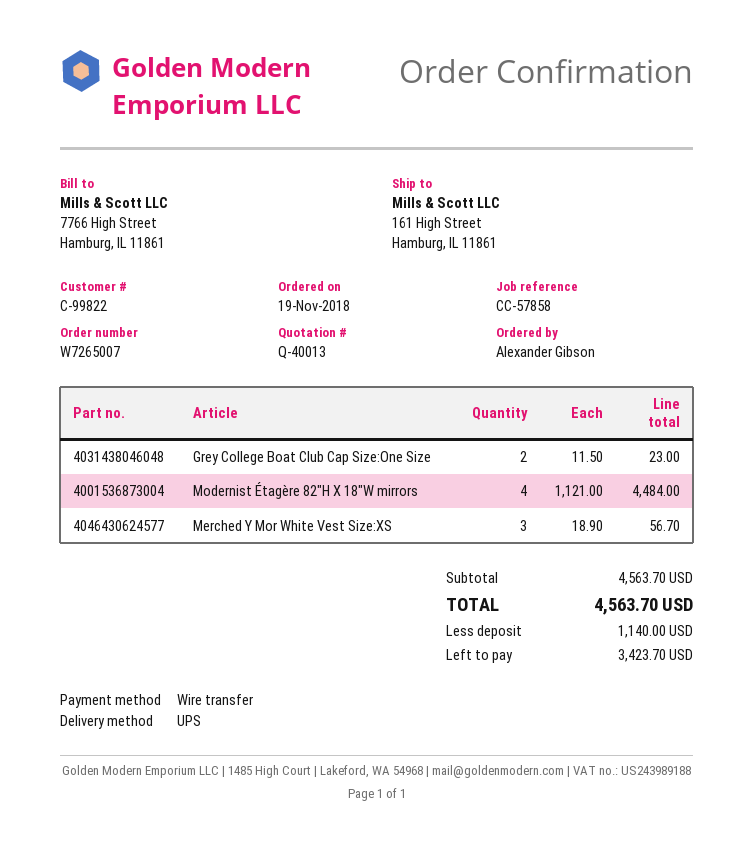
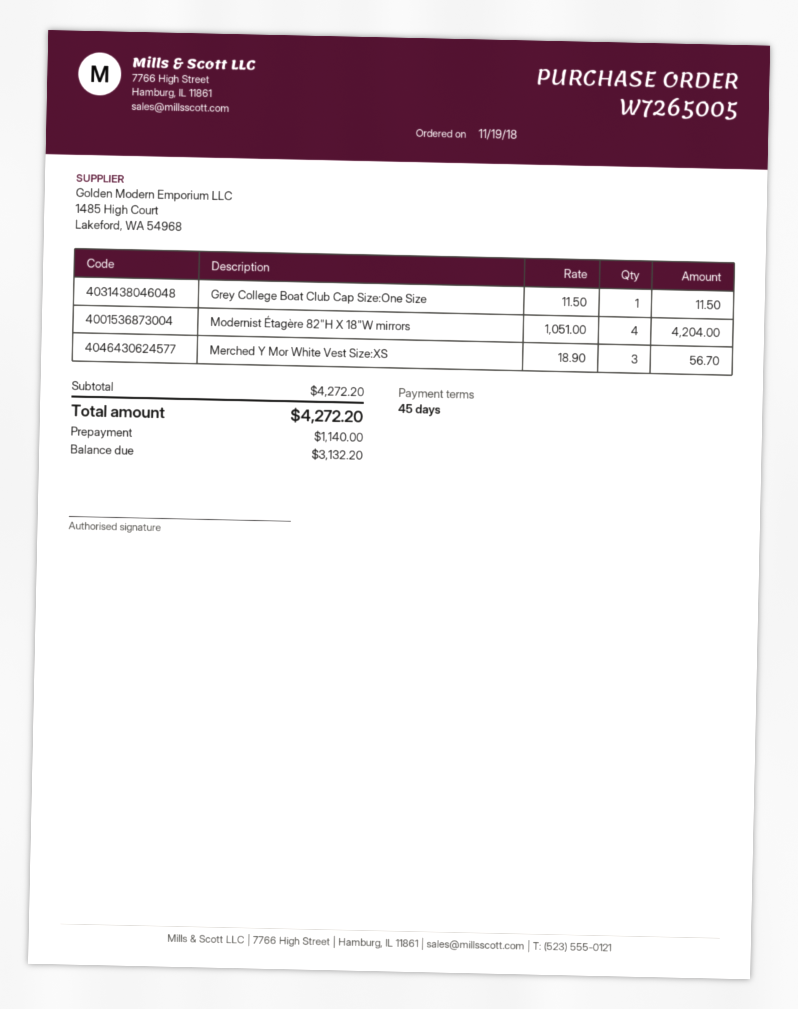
order number: W7265007 -> W7265005
Grey College Boat Club Cap Size:One Size: 2 x 11.50 = 23.00 -> 1 x 11.50 = 11.50
Modernist Étagère 82"H X 18"W mirrors: 4 x 1121.00 = 4484.00 -> 4 x 1051.00 = 4204.00
subtotal: 4563.70 -> 4272.20
total: 4563.70 -> 4272.20
balance: 3423.70 -> 3132.20

